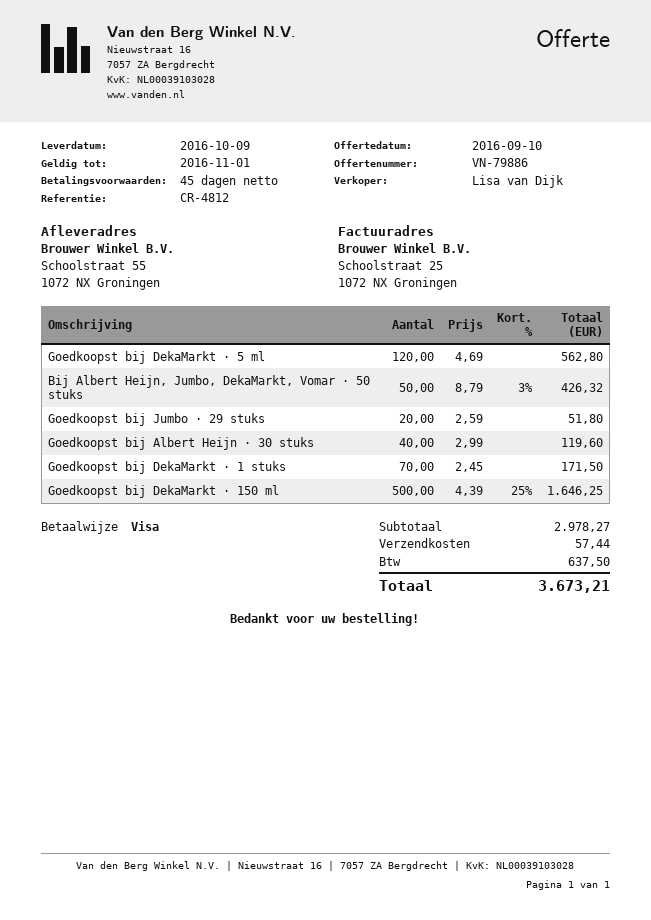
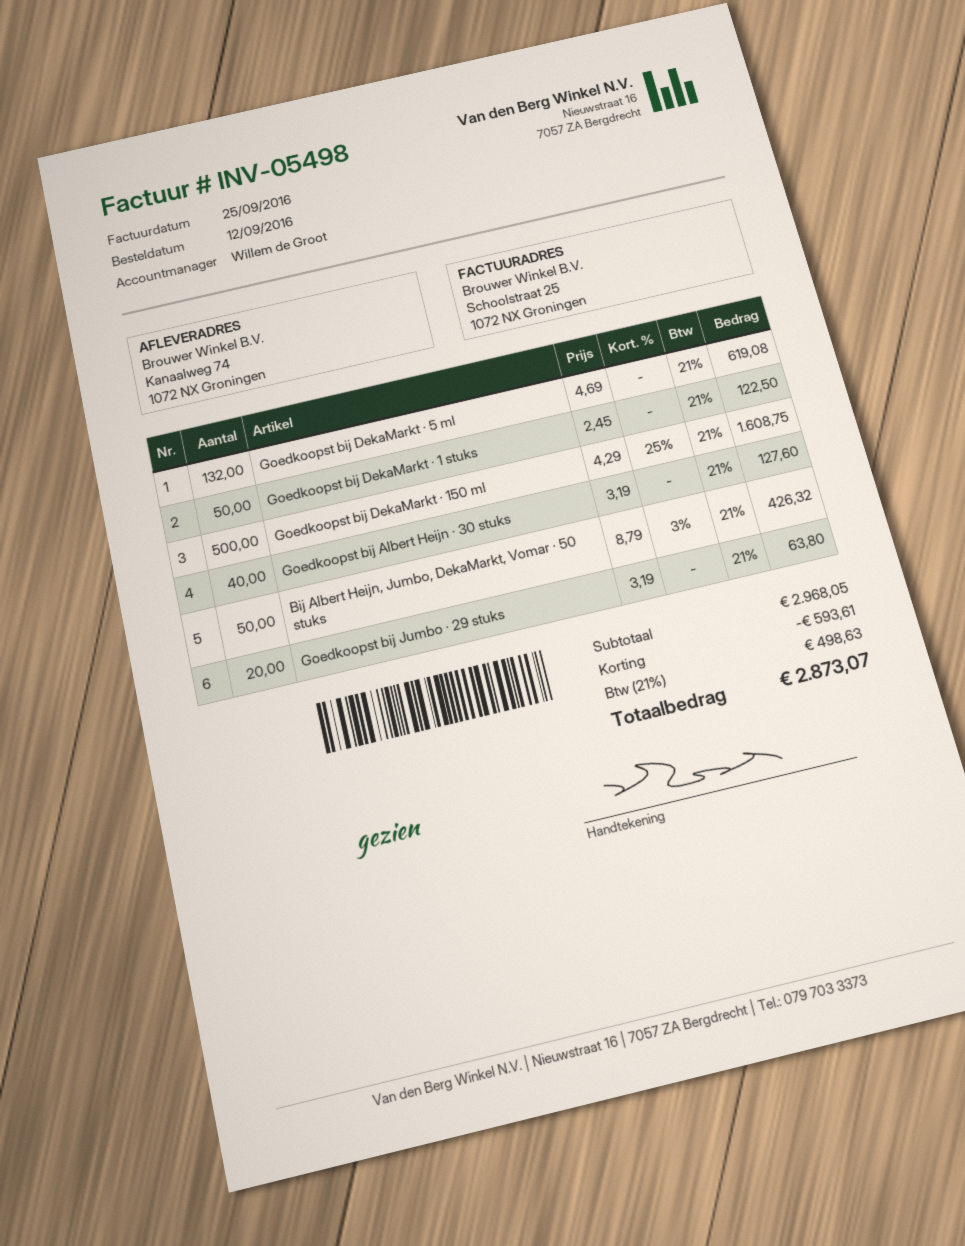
sales rep: Lisa van Dijk -> Willem de Groot
ship to: Schoolstraat 55, 1072 NX Groningen -> Kanaalweg 74, 1072 NX Groningen
Goedkoopst bij DekaMarkt · 5 ml: 120 x 4.69 = 562.80 -> 132 x 4.69 = 619.08
Goedkoopst bij Jumbo · 29 stuks: 20 x 2.59 = 51.80 -> 20 x 3.19 = 63.80
Goedkoopst bij Albert Heijn · 30 stuks: 40 x 2.99 = 119.60 -> 40 x 3.19 = 127.60
Goedkoopst bij DekaMarkt · 1 stuks: 70 x 2.45 = 171.50 -> 50 x 2.45 = 122.50
Goedkoopst bij DekaMarkt · 150 ml: 500 x 4.39 - 25% = 1646.25 -> 500 x 4.29 - 25% = 1608.75
subtotal: 2978.27 -> 2968.05
discount: none -> 593.61
shipping: 57.44 -> none
tax: 637.50 -> 498.63
total: 3673.21 -> 2873.07

